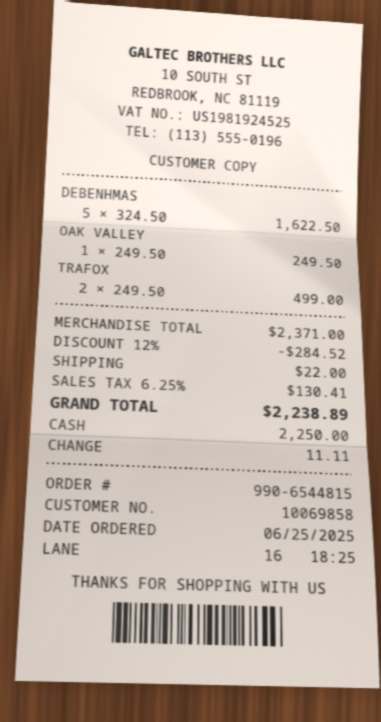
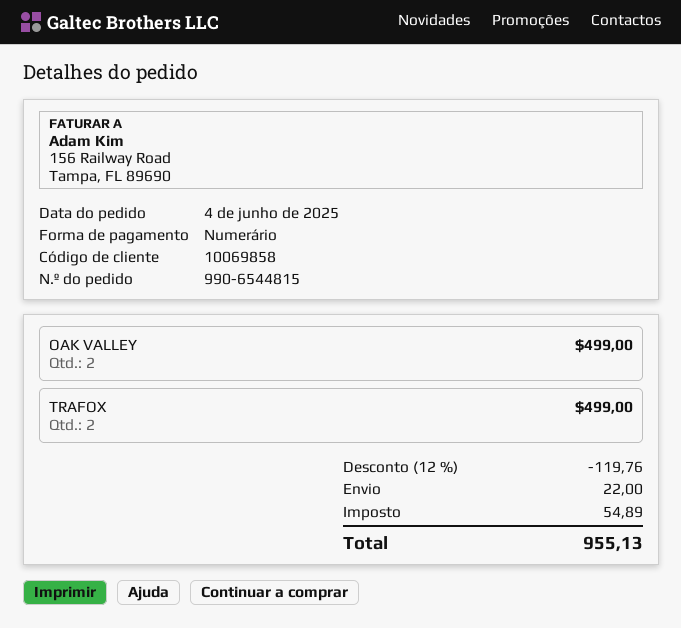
order date: 2025-06-25 -> 2025-06-04
DEBENHMAS: 5 for 1622.50 -> none
OAK VALLEY: 1 for 249.50 -> 2 for 499.00
discount: 12% = 284.52 -> 12% = 119.76
tax: 130.41 -> 54.89
total: 2238.89 -> 955.13

